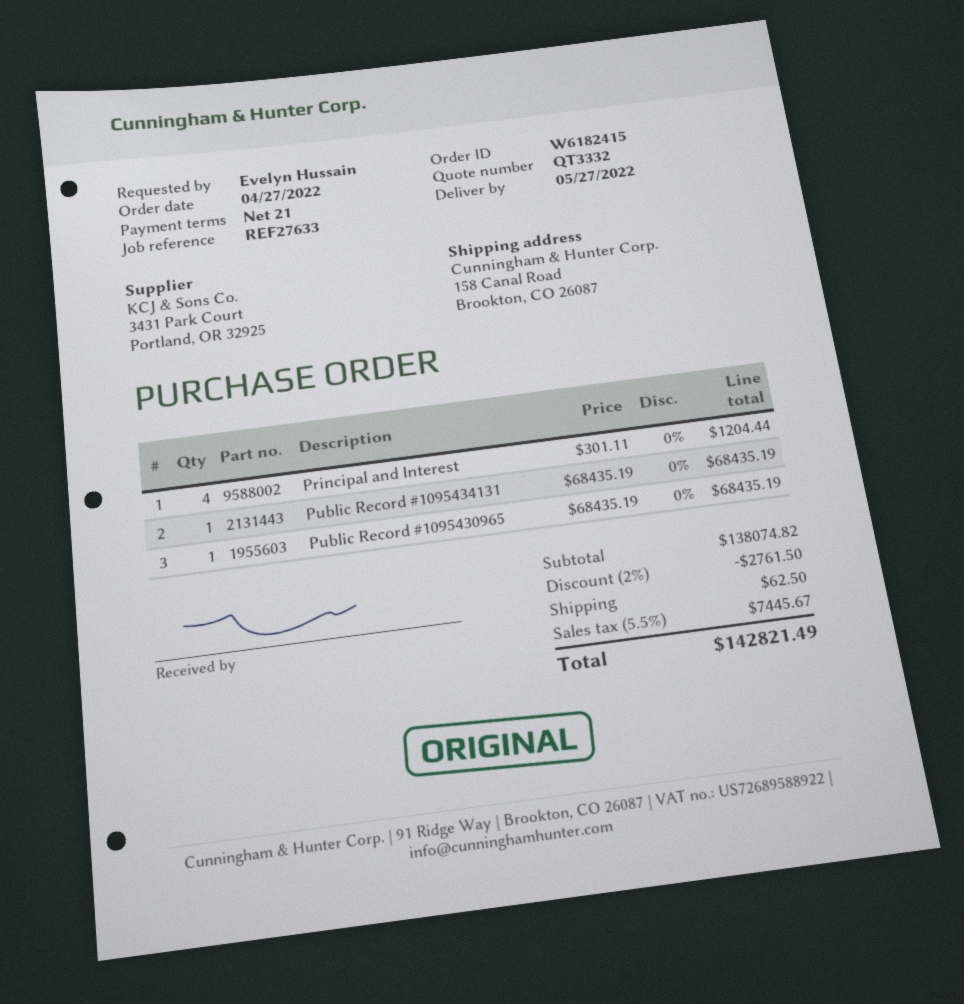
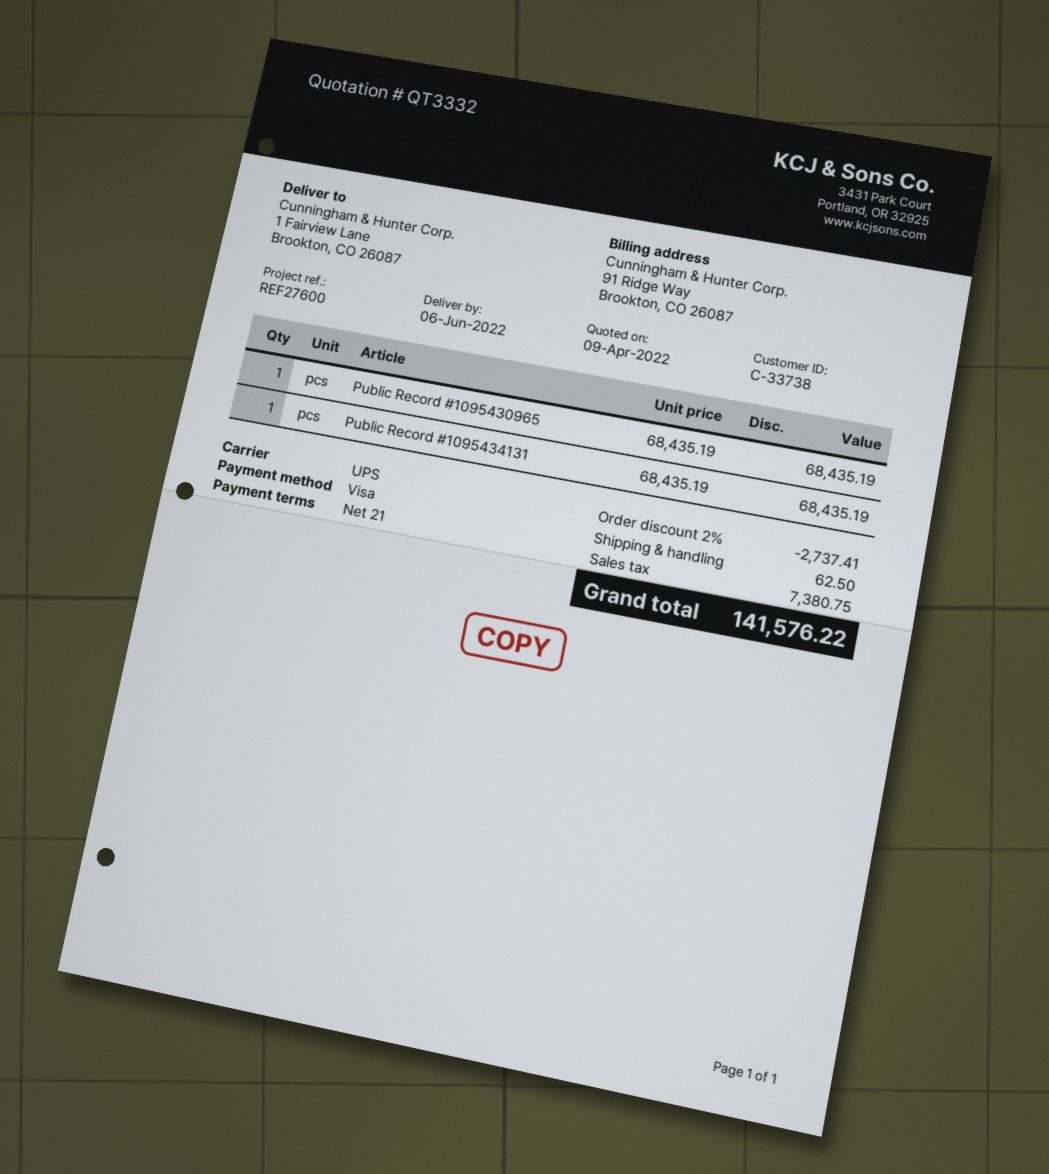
delivery date: 2022-05-27 -> 2022-06-06
reference: REF27633 -> REF27600
ship to: 158 Canal Road, Brookton, CO 26087 -> 1 Fairview Lane, Brookton, CO 26087
Principal and Interest: 4 x 301.11 = 1204.44 -> none
discount: 2% = 2761.50 -> 2% = 2737.41
tax: 7445.67 -> 7380.75
total: 142821.49 -> 141576.22

